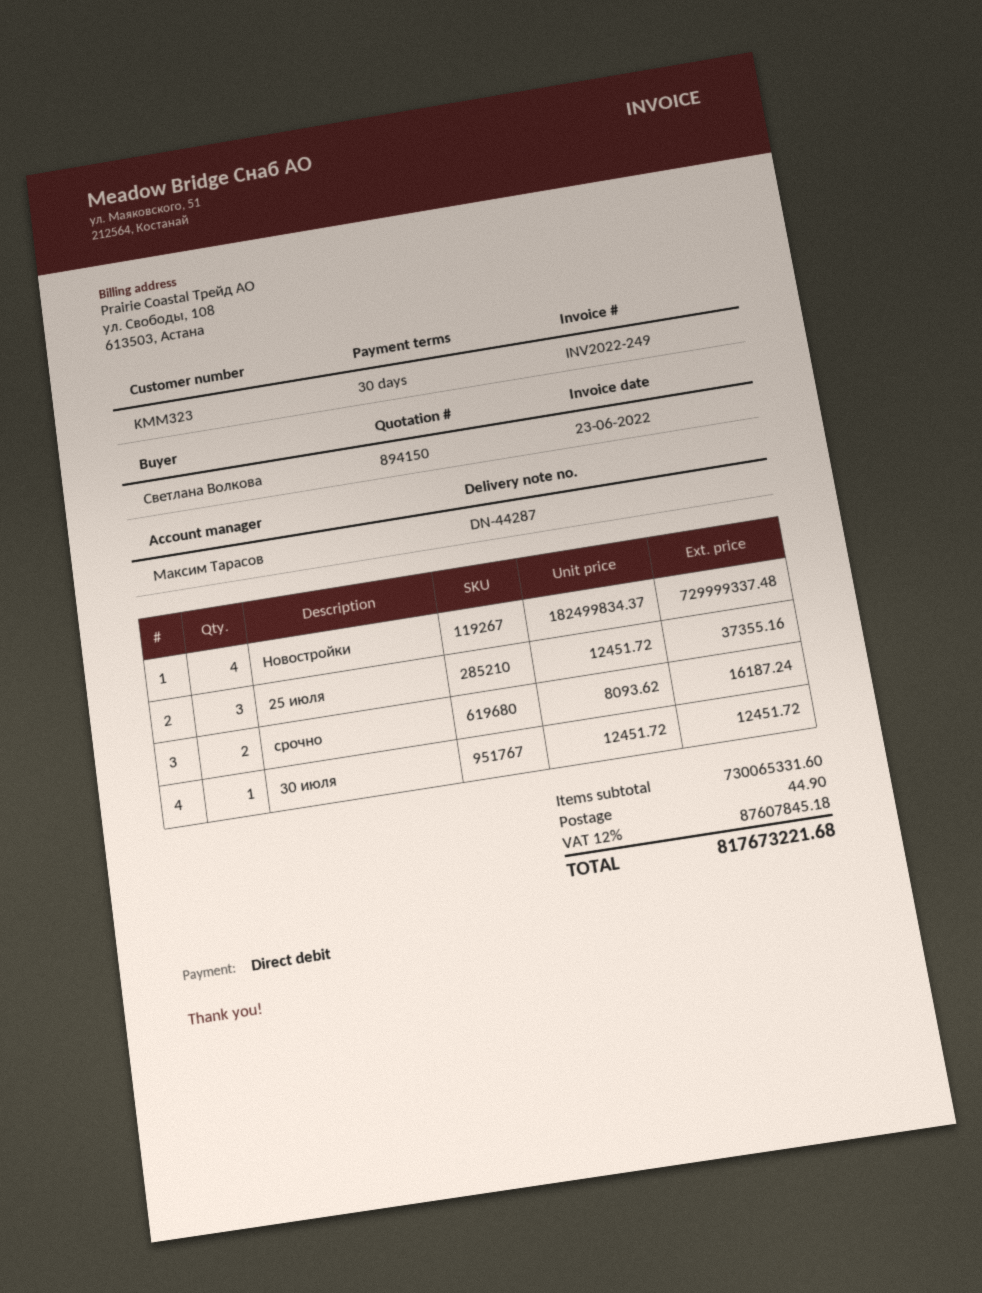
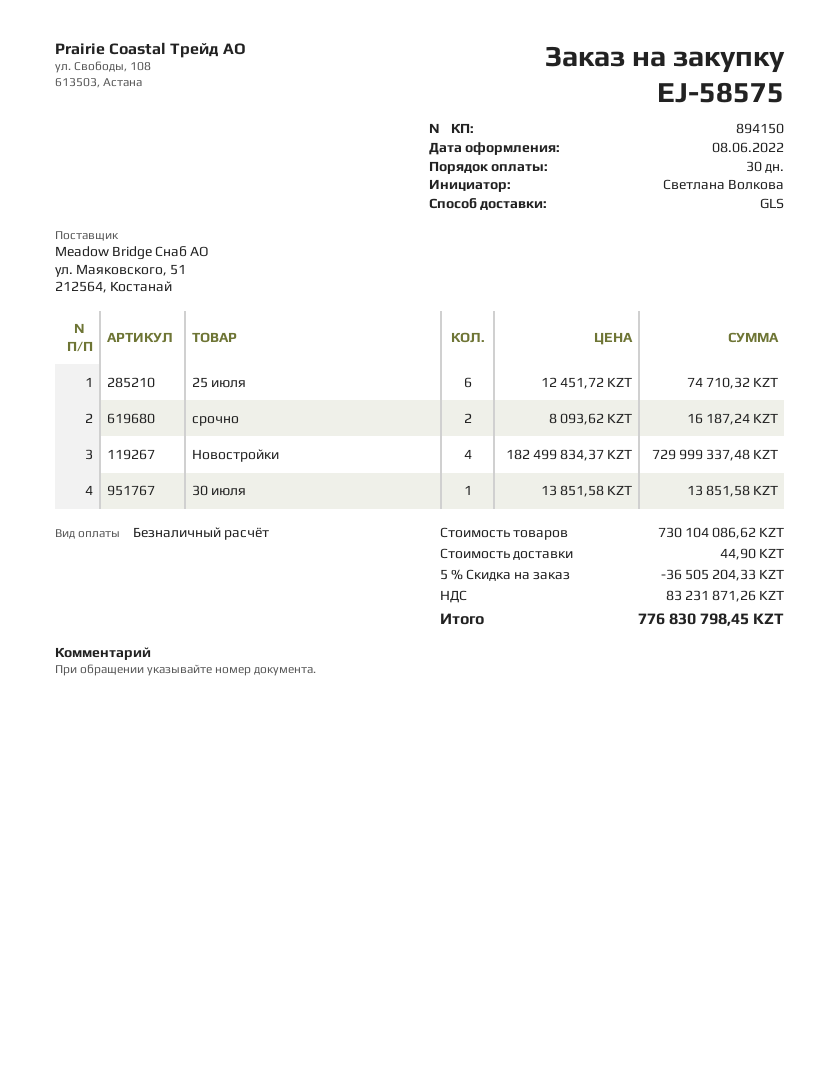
payment method: direct debit -> bank transfer
25 июля: 3 x 12451.72 = 37355.16 -> 6 x 12451.72 = 74710.32
30 июля: 1 x 12451.72 = 12451.72 -> 1 x 13851.58 = 13851.58
subtotal: 730065331.60 -> 730104086.62
discount: none -> 5% = 36505204.33
tax: 87607845.18 -> 83231871.26
total: 817673221.68 -> 776830798.45

